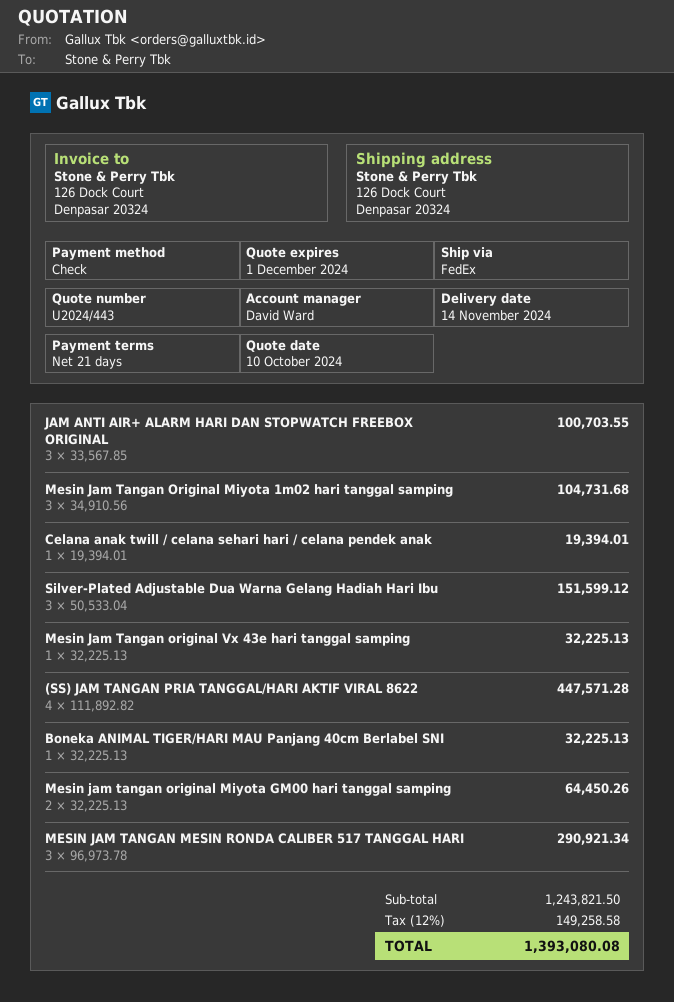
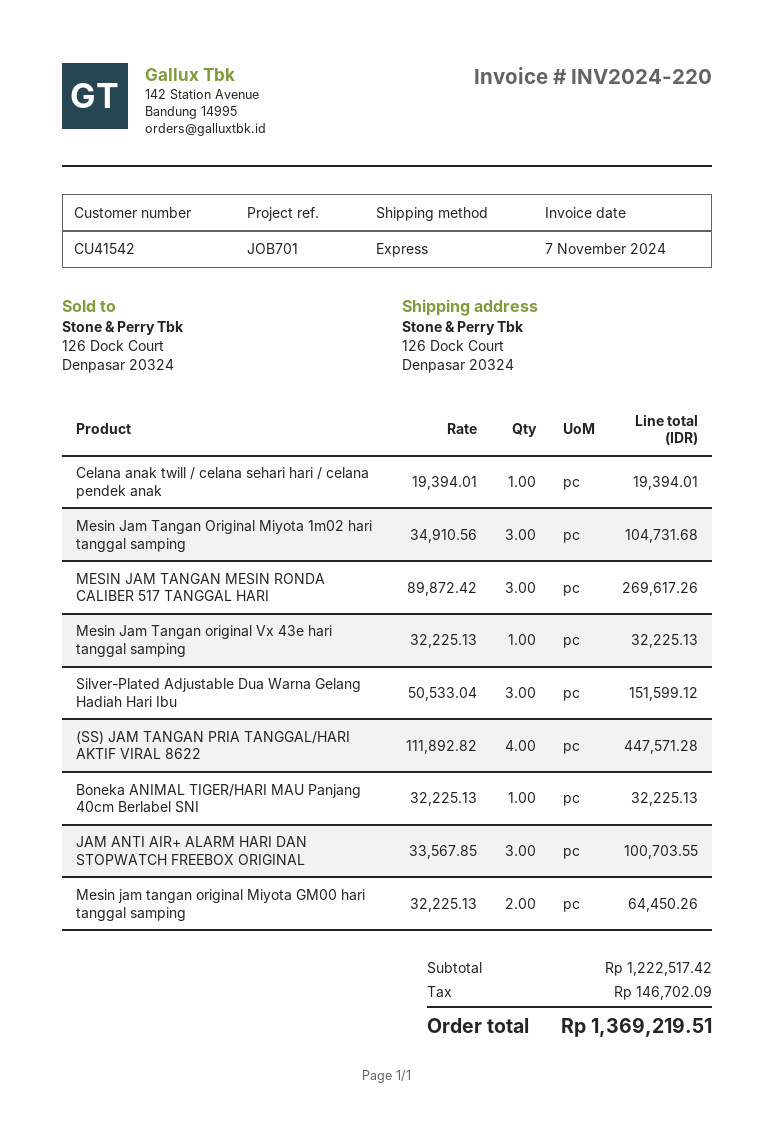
shipping method: FedEx -> express
MESIN JAM TANGAN MESIN RONDA CALIBER 517 TANGGAL HARI: 3 x 96973.78 = 290921.34 -> 3 x 89872.42 = 269617.26
subtotal: 1243821.50 -> 1222517.42
tax: 149258.58 -> 146702.09
total: 1393080.08 -> 1369219.51

